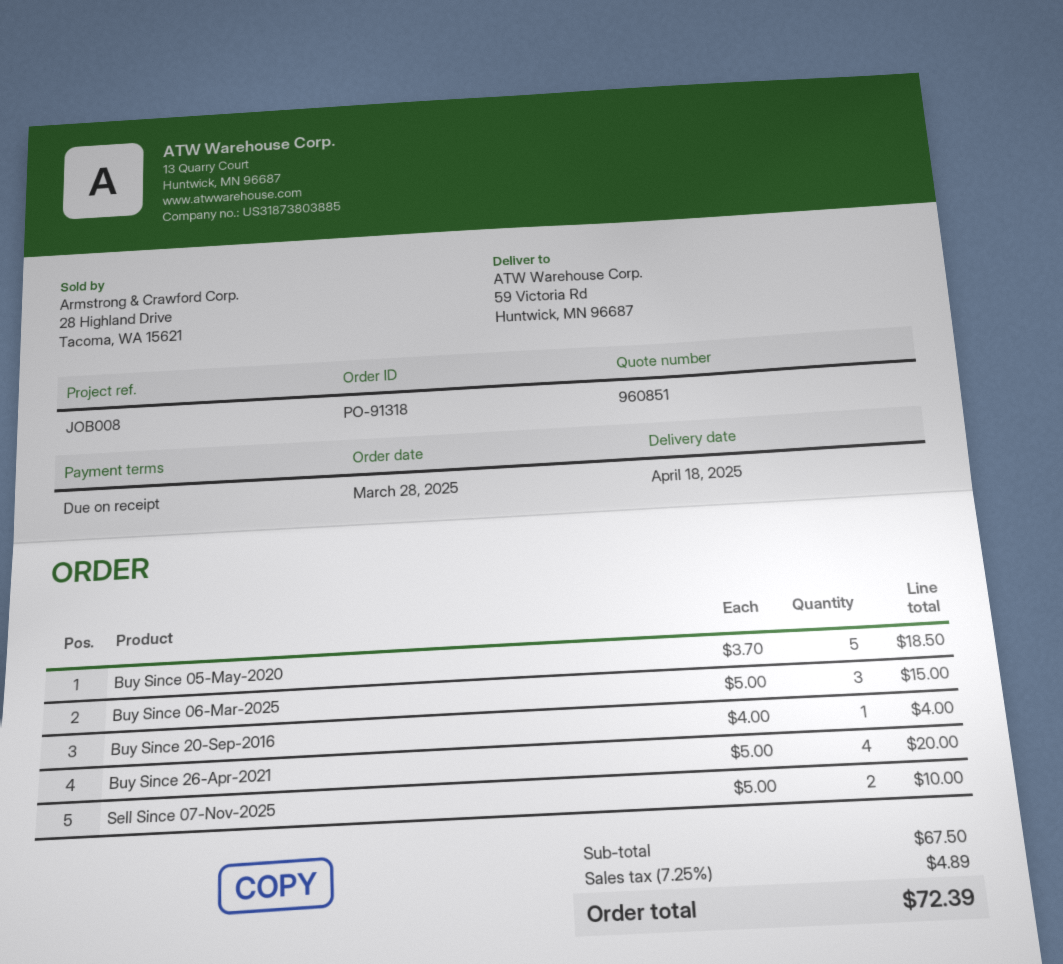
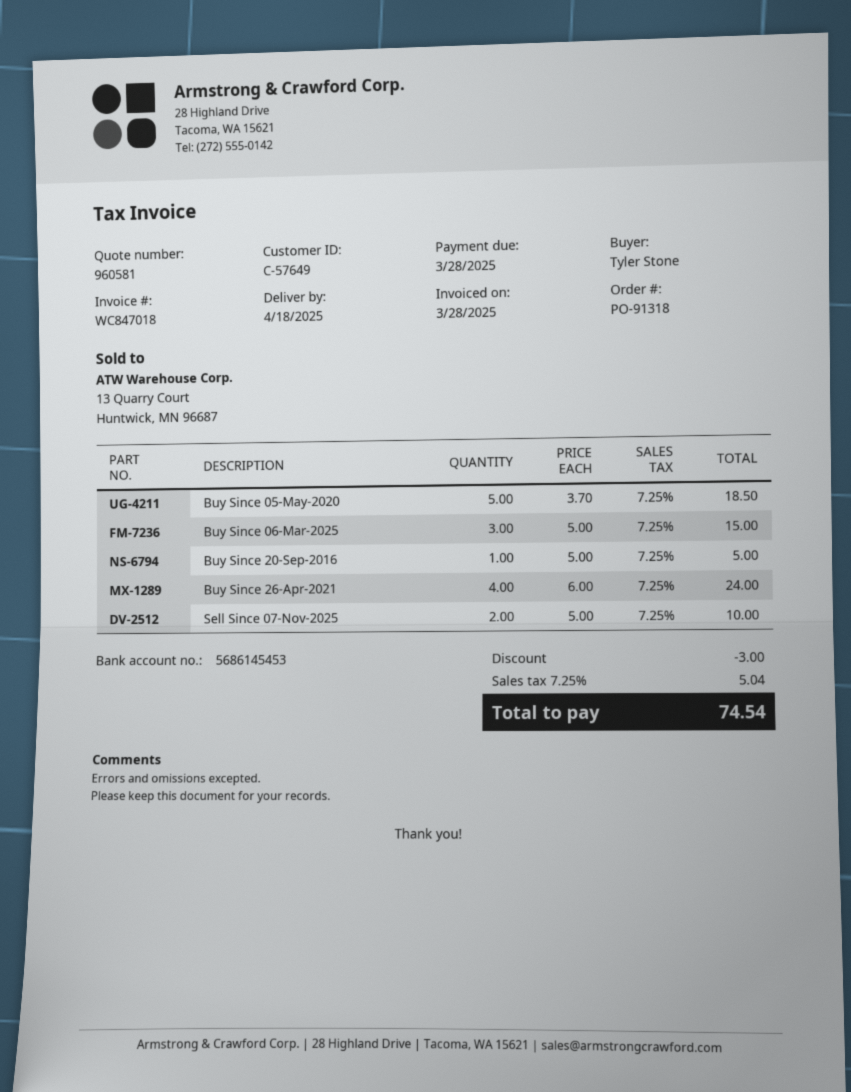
quote number: 960851 -> 960581
Buy Since 20-Sep-2016: 1 x 4.00 = 4.00 -> 1 x 5.00 = 5.00
Buy Since 26-Apr-2021: 4 x 5.00 = 20.00 -> 4 x 6.00 = 24.00
discount: none -> 3.00
tax: 7.25% = 4.89 -> 7.25% = 5.04
total: 72.39 -> 74.54

